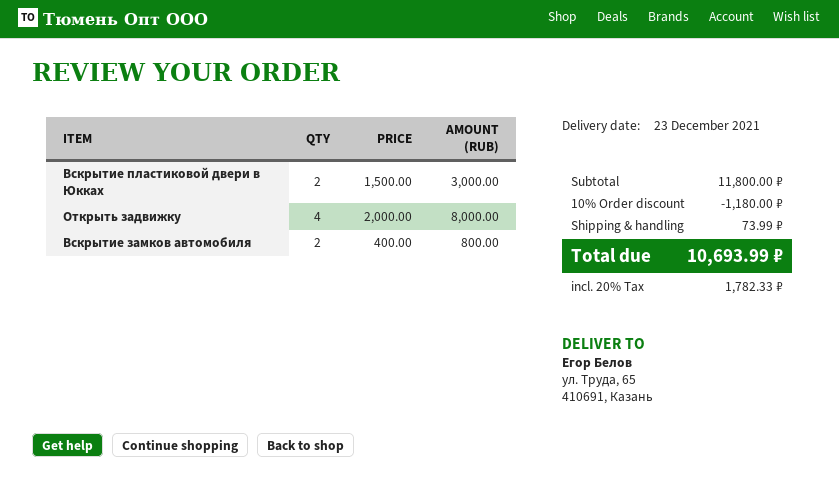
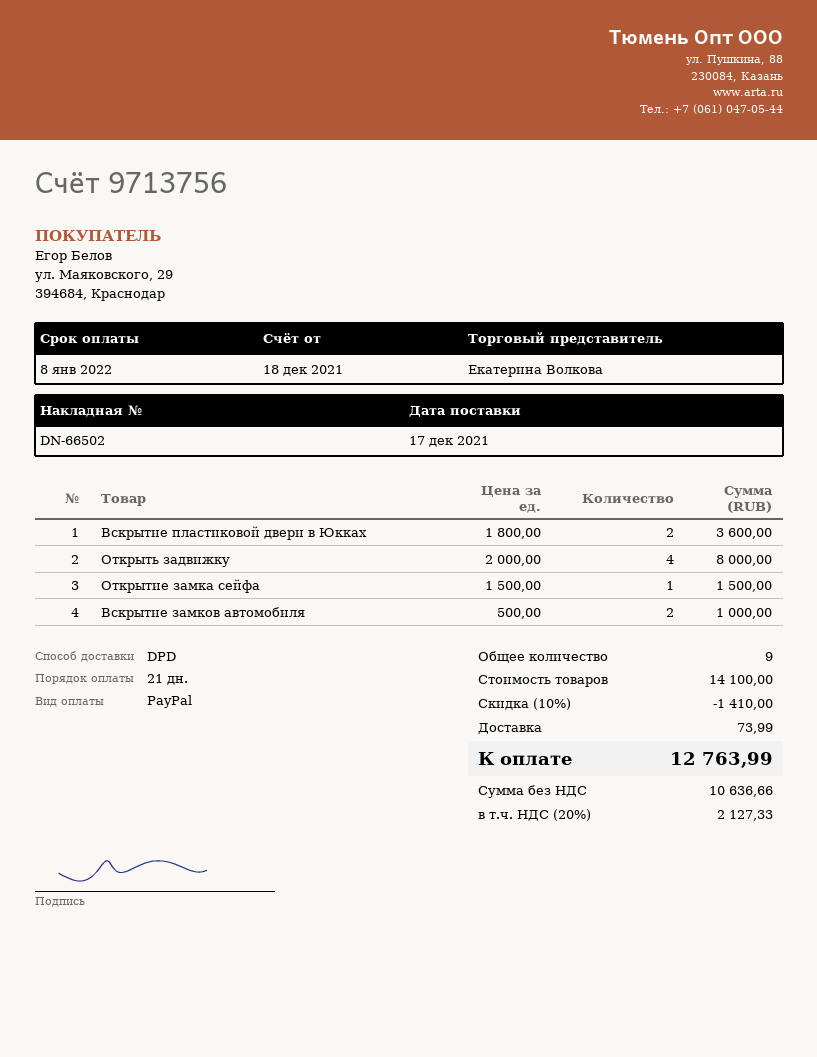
delivery date: 2021-12-23 -> 2021-12-17
Вскрытие пластиковой двери в Юкках: 2 x 1500.00 = 3000.00 -> 2 x 1800.00 = 3600.00
Вскрытие замков автомобиля: 2 x 400.00 = 800.00 -> 2 x 500.00 = 1000.00
Открытие замка сейфа: none -> 1 x 1500.00 = 1500.00
subtotal: 11800.00 -> 14100.00
discount: 10% = 1180.00 -> 10% = 1410.00
tax: 20% = 1782.33 -> 20% = 2127.33
total: 10693.99 -> 12763.99

